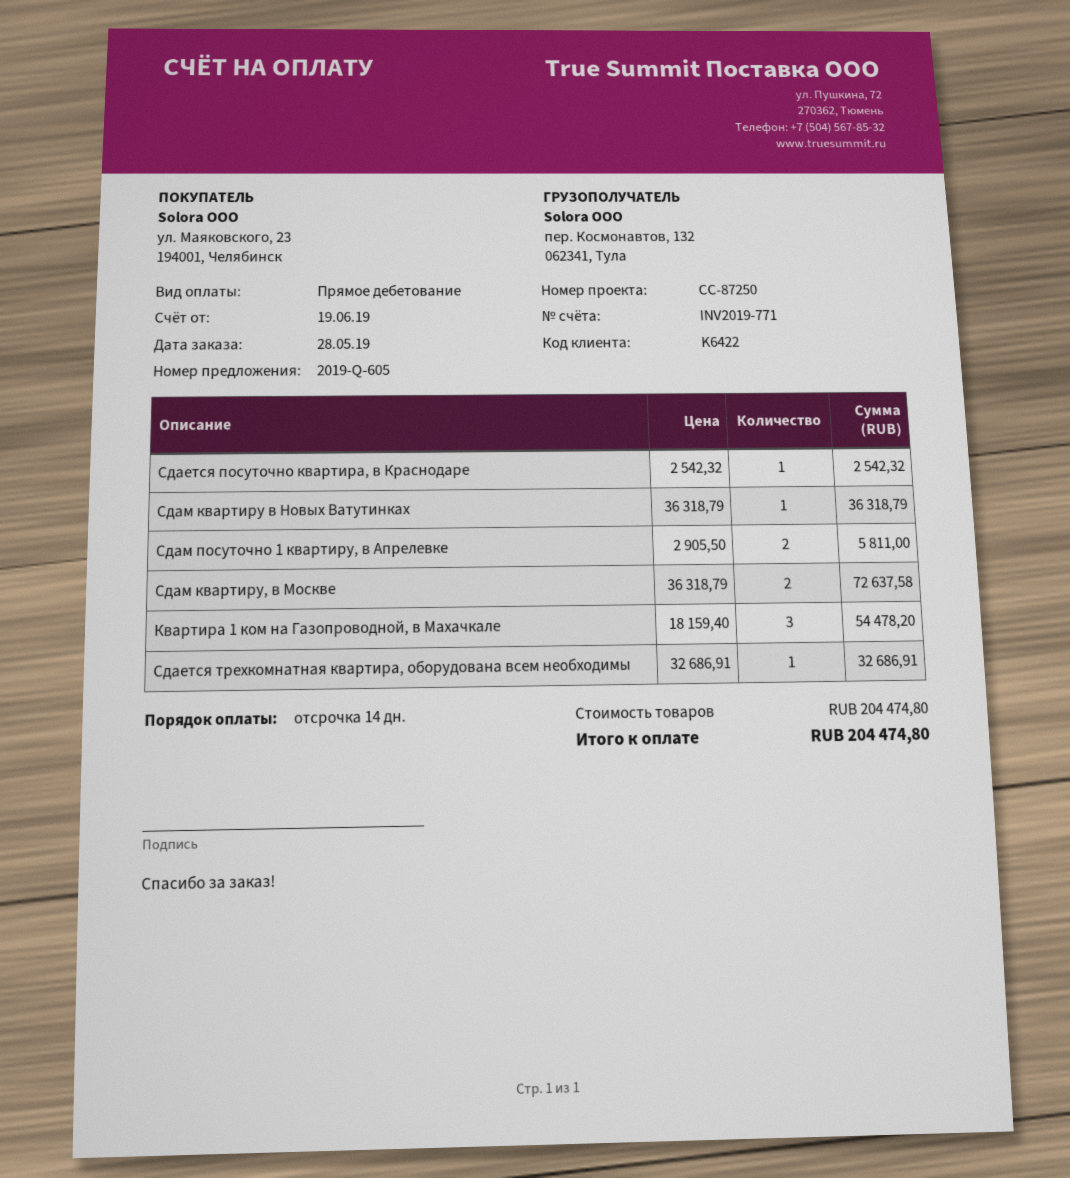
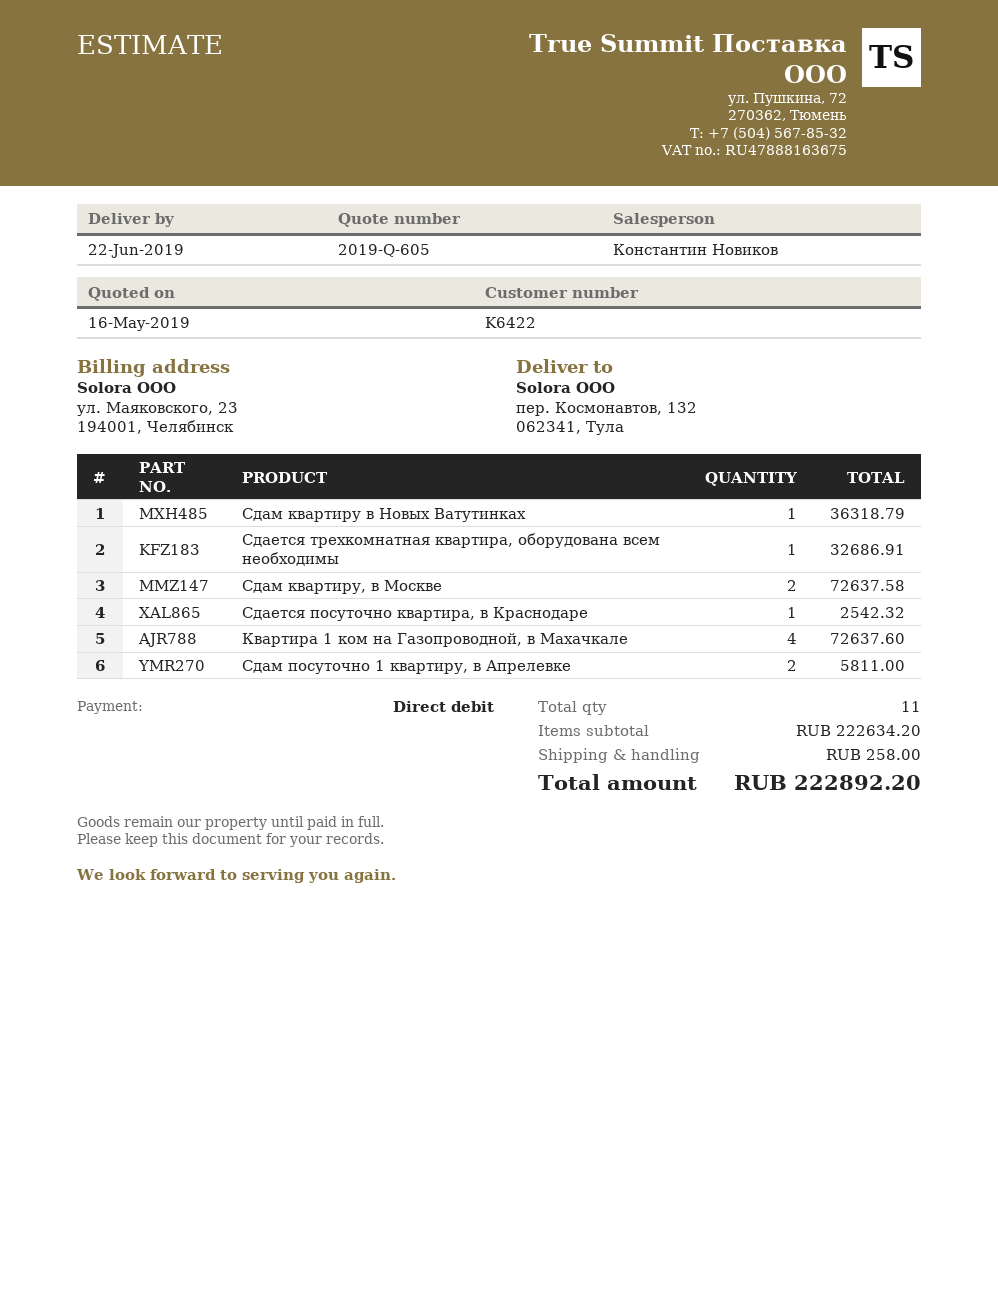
Квартира 1 ком на Газопроводной, в Махачкале: 3 for 54478.20 -> 4 for 72637.60
subtotal: 204474.80 -> 222634.20
shipping: none -> 258.00
total: 204474.80 -> 222892.20

